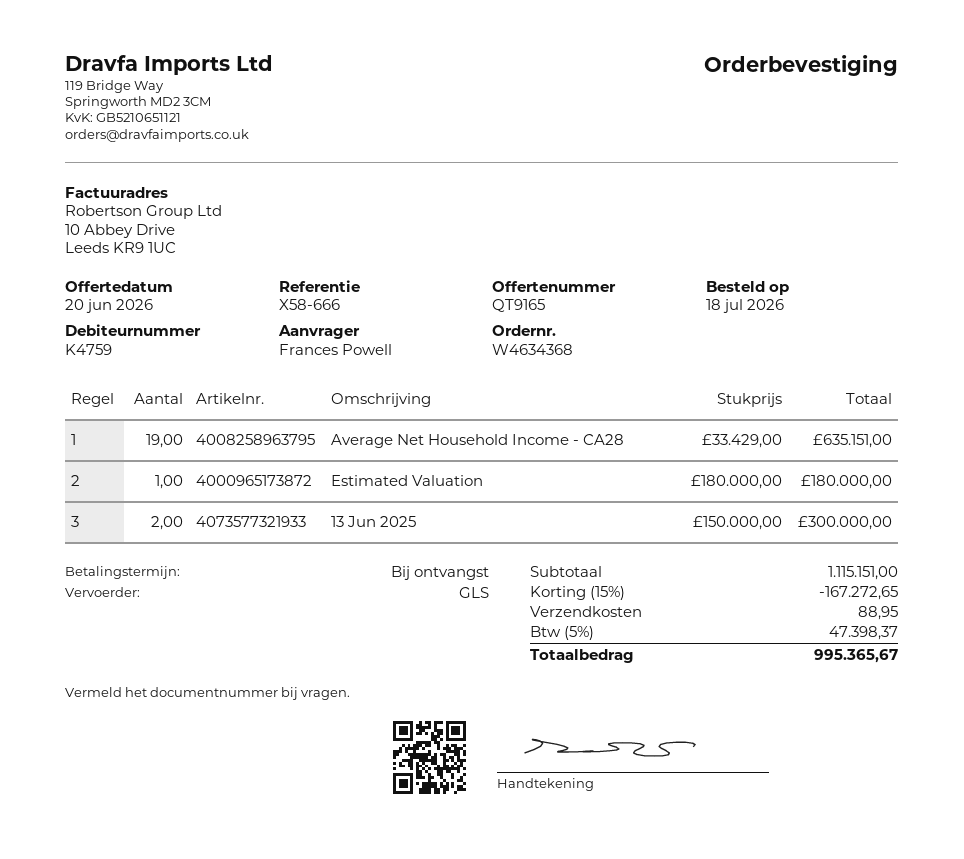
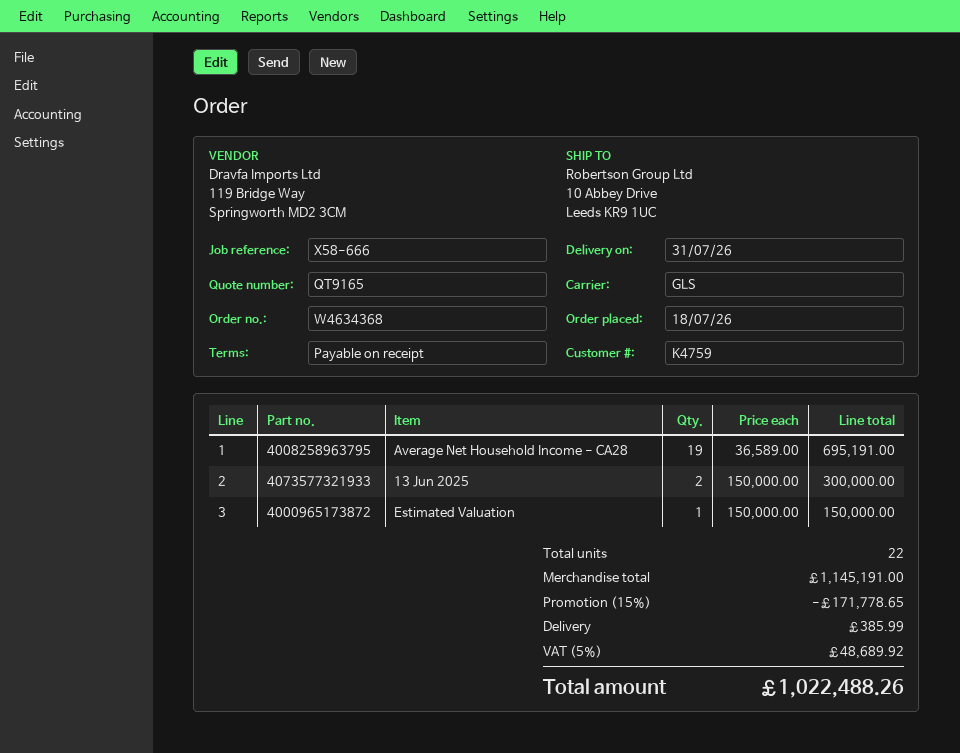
Average Net Household Income - CA28: 19 x 33429.00 = 635151.00 -> 19 x 36589.00 = 695191.00
Estimated Valuation: 1 x 180000.00 = 180000.00 -> 1 x 150000.00 = 150000.00
subtotal: 1115151.00 -> 1145191.00
discount: 15% = 167272.65 -> 15% = 171778.65
shipping: 88.95 -> 385.99
tax: 5% = 47398.37 -> 5% = 48689.92
total: 995365.67 -> 1022488.26

